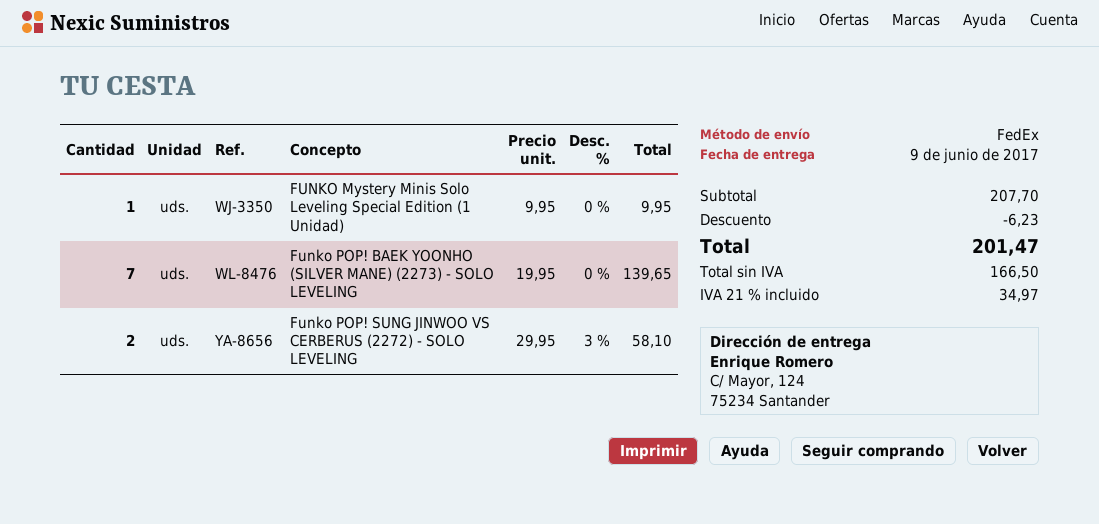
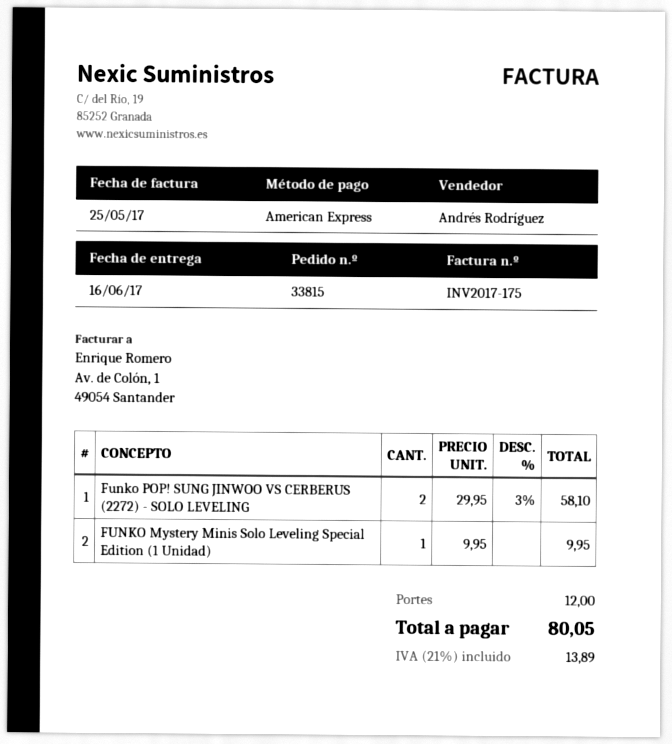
delivery date: 2017-06-09 -> 2017-06-16
Funko POP! BAEK YOONHO (SILVER MANE) (2273) - SOLO LEVELING: 7 x 19.95 = 139.65 -> none
discount: 6.23 -> none
shipping: none -> 12.00
tax: 21% = 34.97 -> 21% = 13.89
total: 201.47 -> 80.05

